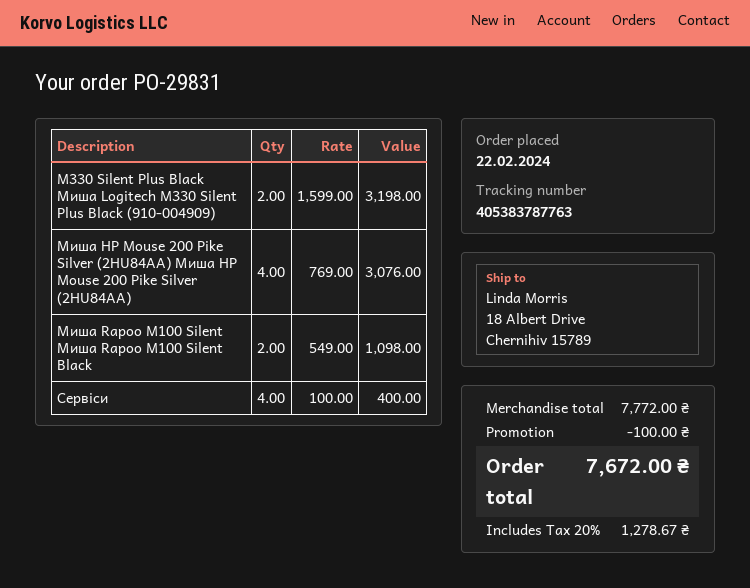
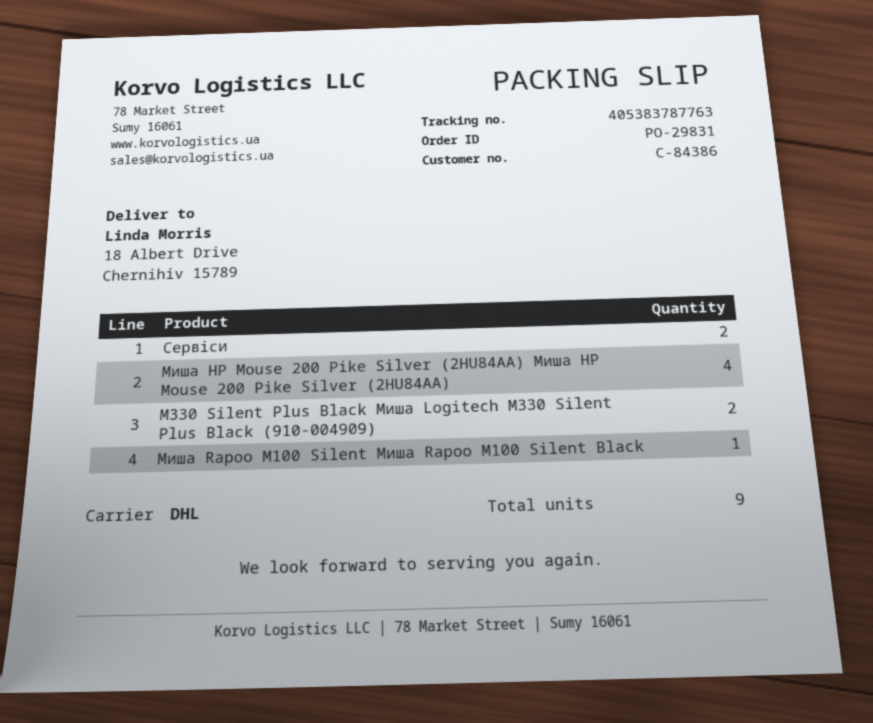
Миша Rapoo M100 Silent Миша Rapoo M100 Silent Black: 2 -> 1
Сервіси: 4 -> 2

